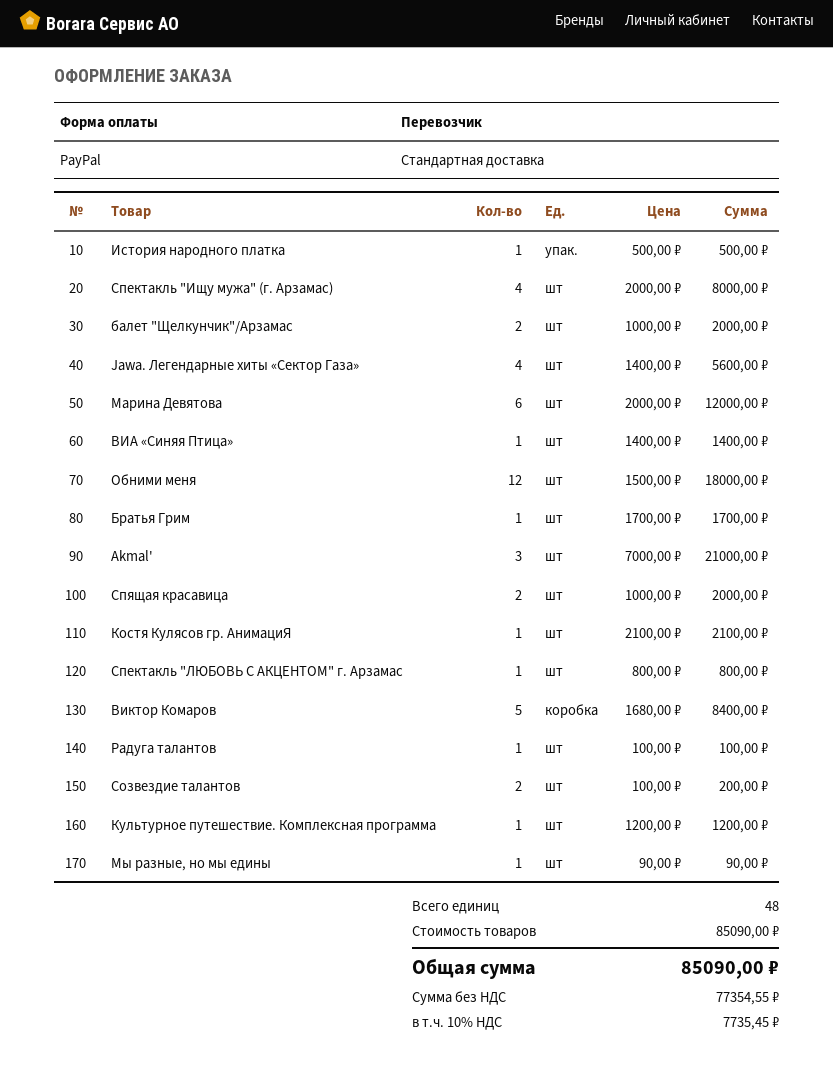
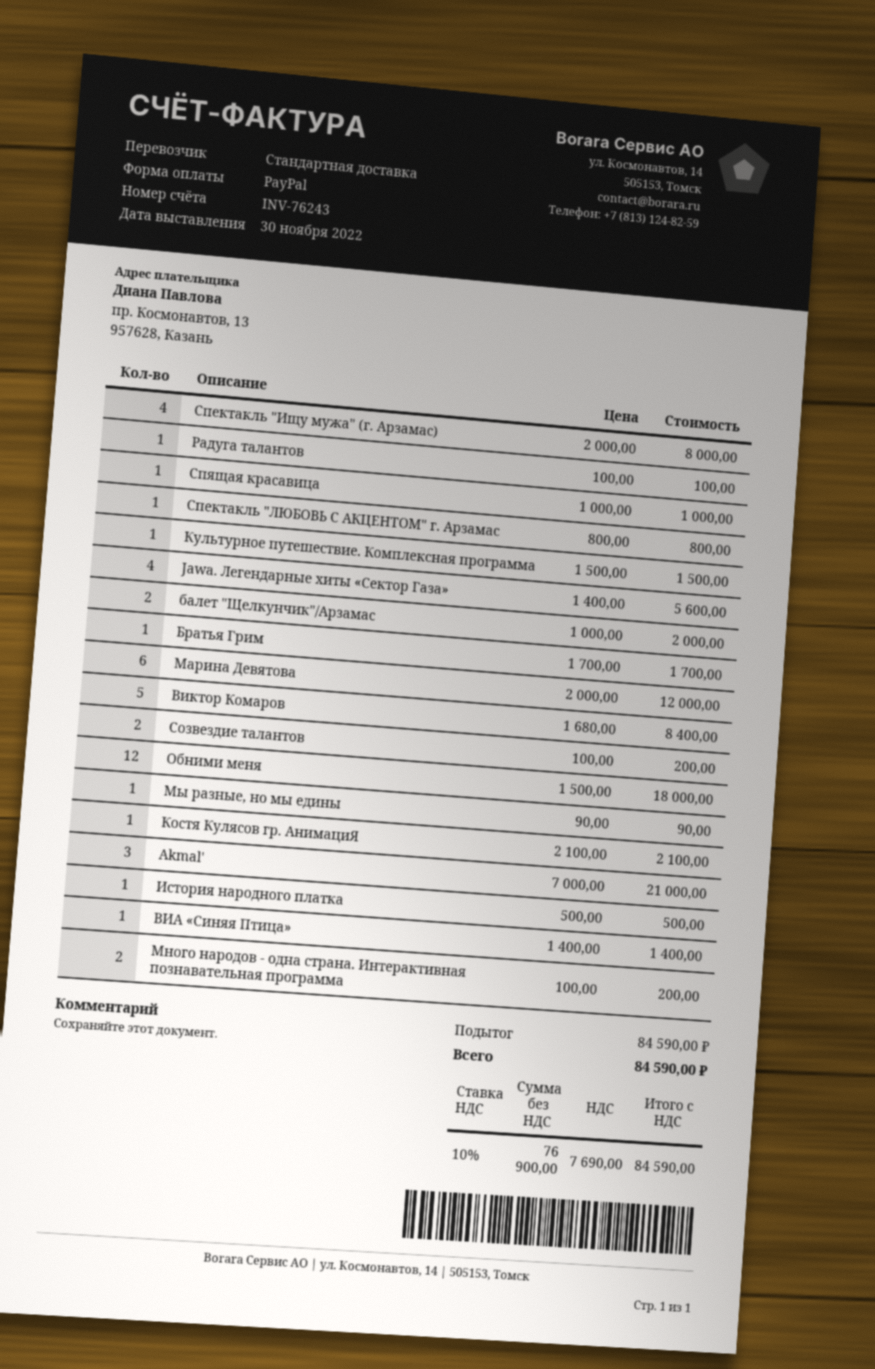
Спящая красавица: 2 x 1000.00 = 2000.00 -> 1 x 1000.00 = 1000.00
Культурное путешествие. Комплексная программа: 1 x 1200.00 = 1200.00 -> 1 x 1500.00 = 1500.00
Много народов - одна страна. Интерактивная познавательная программа: none -> 2 x 100.00 = 200.00
subtotal: 85090.00 -> 84590.00
net: 77354.55 -> 76900.00
tax: 10% = 7735.45 -> 10% = 7690.00
total: 85090.00 -> 84590.00

